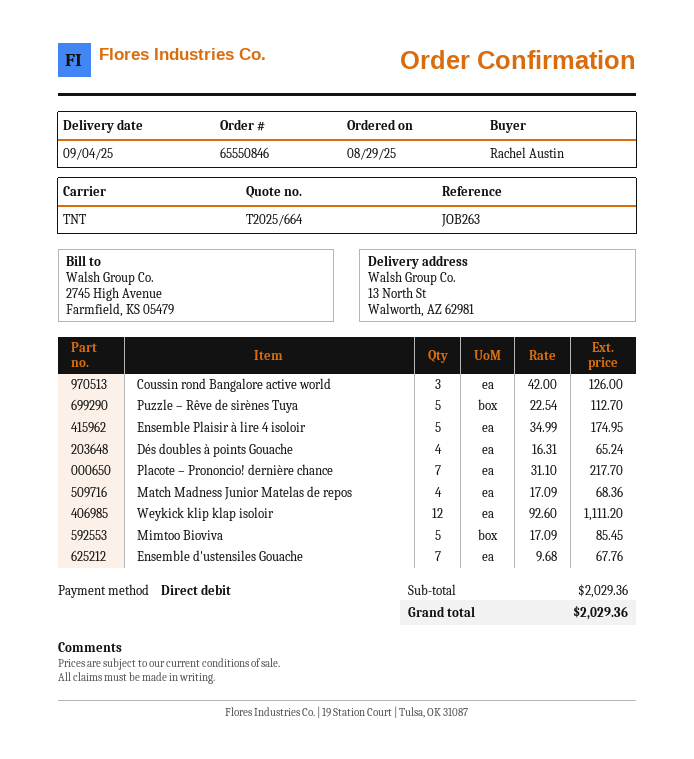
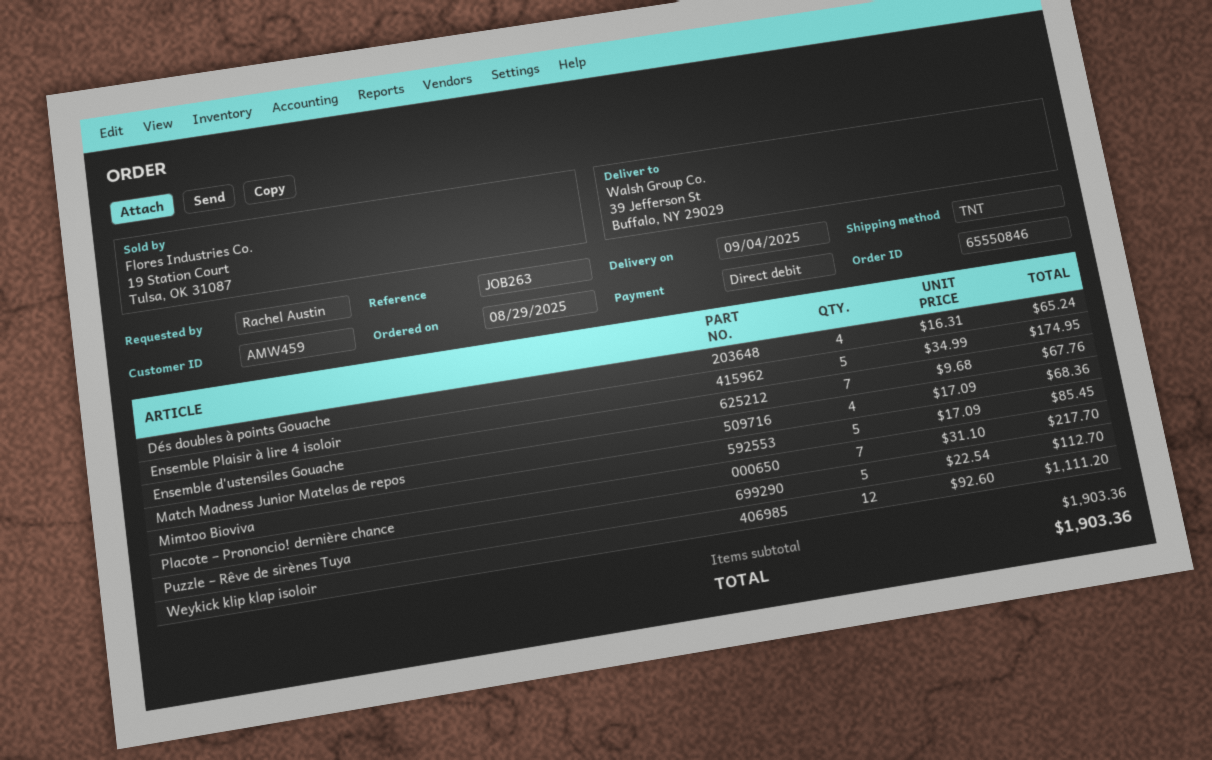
ship to: 13 North St, Walworth, AZ 62981 -> 39 Jefferson St, Buffalo, NY 29029
Coussin rond Bangalore active world: 3 x 42.00 = 126.00 -> none
subtotal: 2029.36 -> 1903.36
total: 2029.36 -> 1903.36

